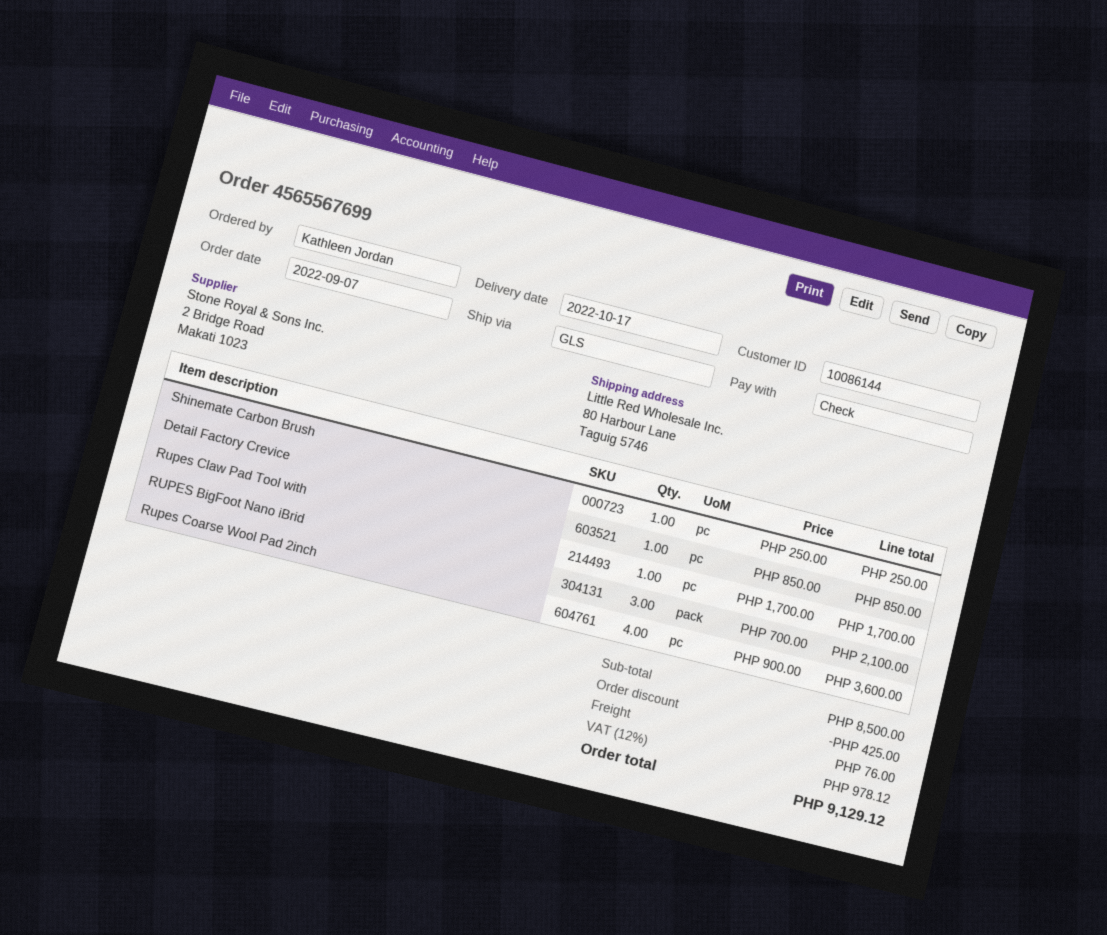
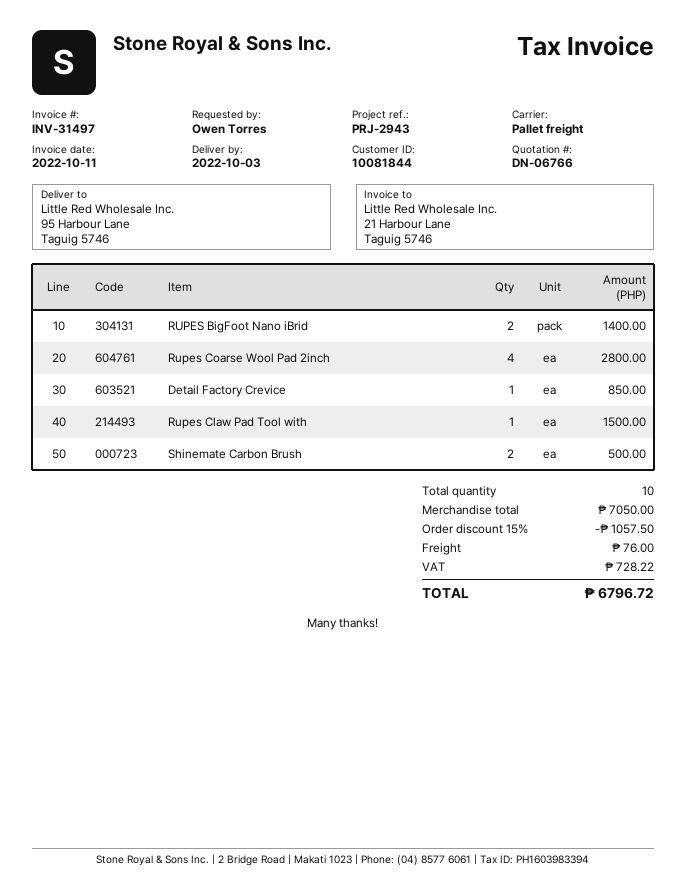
delivery date: 2022-10-17 -> 2022-10-03
customer number: 10086144 -> 10081844
ordered by: Kathleen Jordan -> Owen Torres
shipping method: GLS -> pallet freight
ship to: 80 Harbour Lane, Taguig 5746 -> 95 Harbour Lane, Taguig 5746
Shinemate Carbon Brush: 1 for 250.00 -> 2 for 500.00
Rupes Claw Pad Tool with: 1 for 1700.00 -> 1 for 1500.00
RUPES BigFoot Nano iBrid: 3 for 2100.00 -> 2 for 1400.00
Rupes Coarse Wool Pad 2inch: 4 for 3600.00 -> 4 for 2800.00
subtotal: 8500.00 -> 7050.00
discount: 425.00 -> 1057.50
tax: 978.12 -> 728.22
total: 9129.12 -> 6796.72

